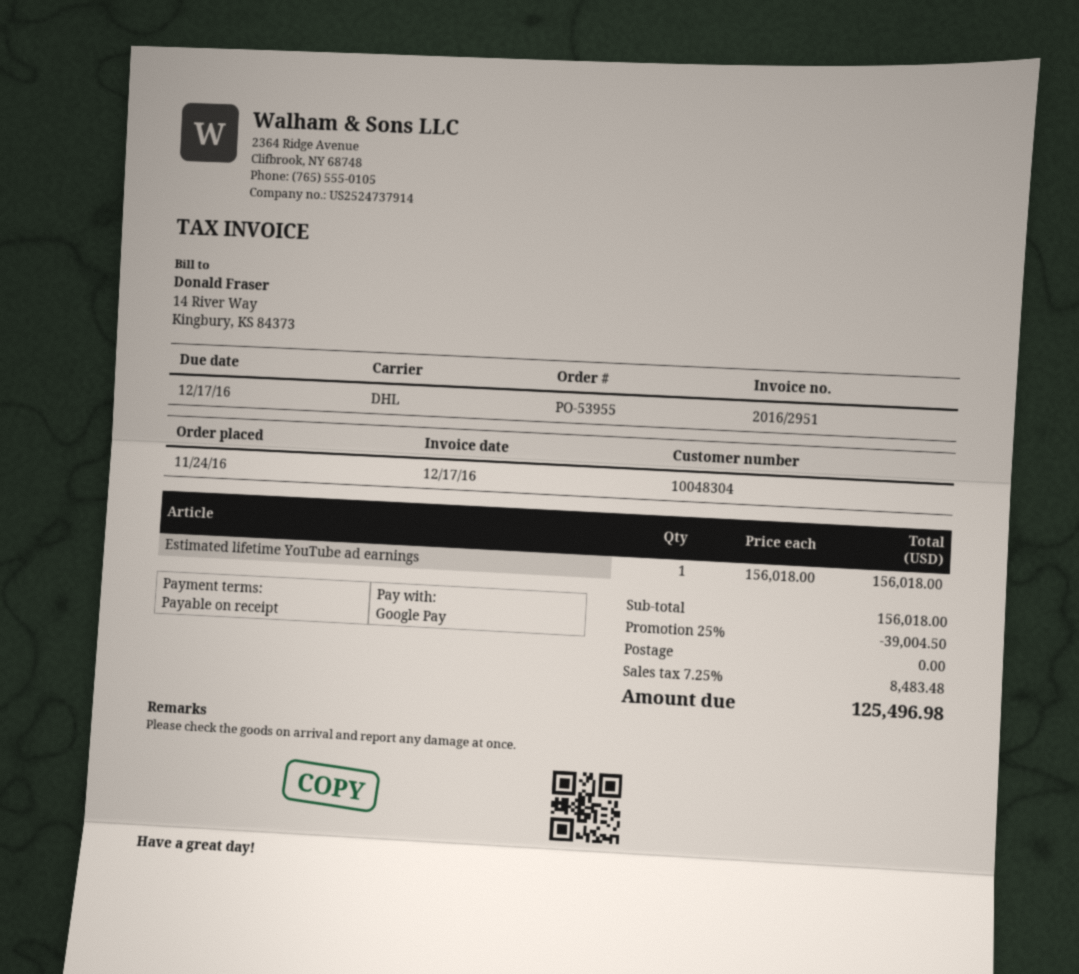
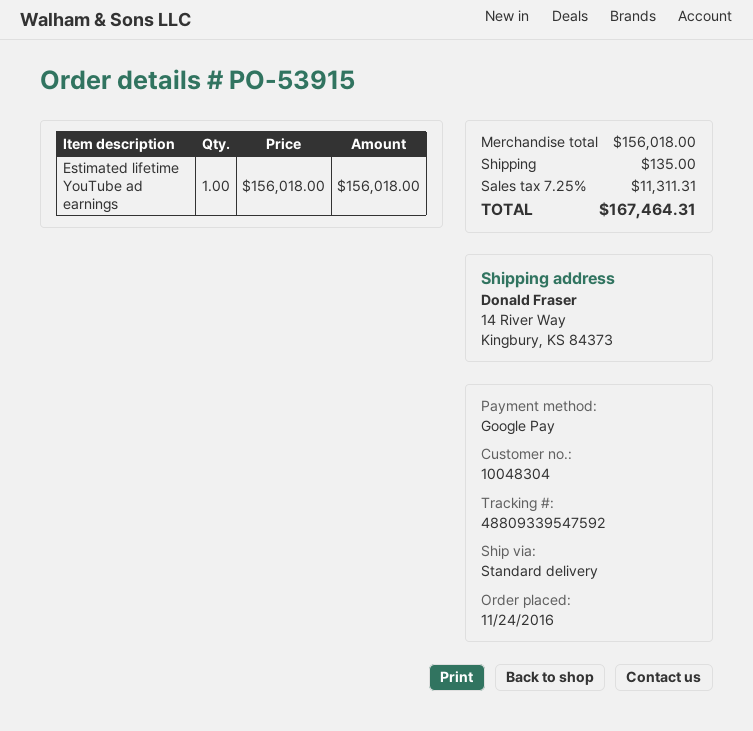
order number: PO-53955 -> PO-53915
shipping method: DHL -> standard
discount: 25% = 39004.50 -> none
shipping: 0.00 -> 135.00
tax: 7.25% = 8483.48 -> 7.25% = 11311.31
total: 125496.98 -> 167464.31

